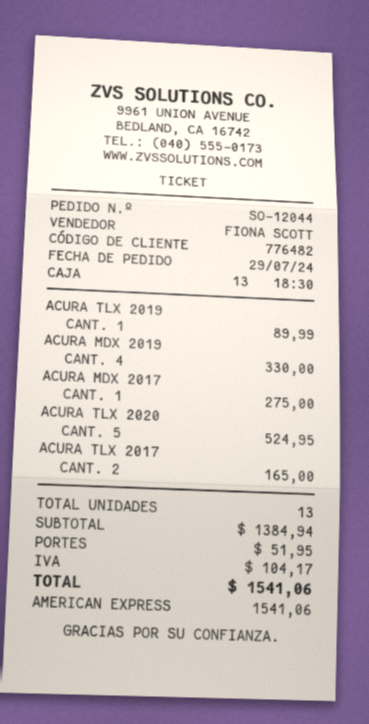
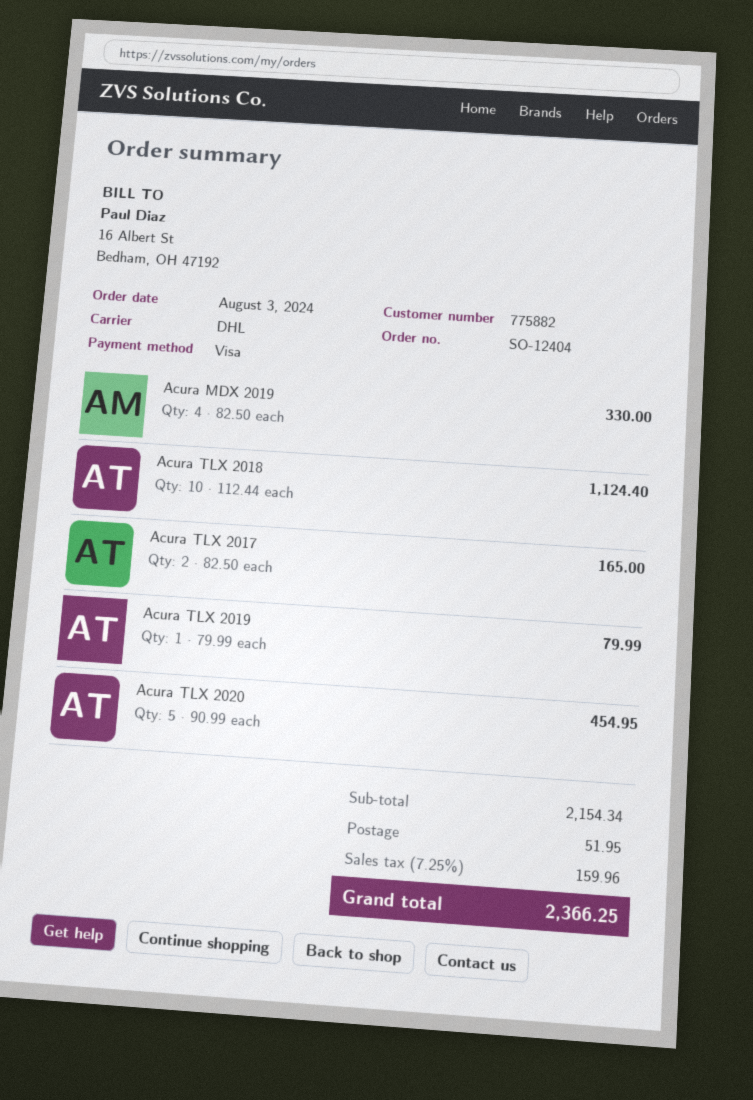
order number: SO-12044 -> SO-12404
order date: 2024-07-29 -> 2024-08-03
customer number: 776482 -> 775882
payment method: American Express -> Visa
ACURA TLX 2019: 1 for 89.99 -> 1 for 79.99
ACURA MDX 2017: 1 for 275.00 -> none
ACURA TLX 2020: 5 for 524.95 -> 5 for 454.95
Acura TLX 2018: none -> 10 for 1124.40
subtotal: 1384.94 -> 2154.34
tax: 104.17 -> 159.96
total: 1541.06 -> 2366.25

